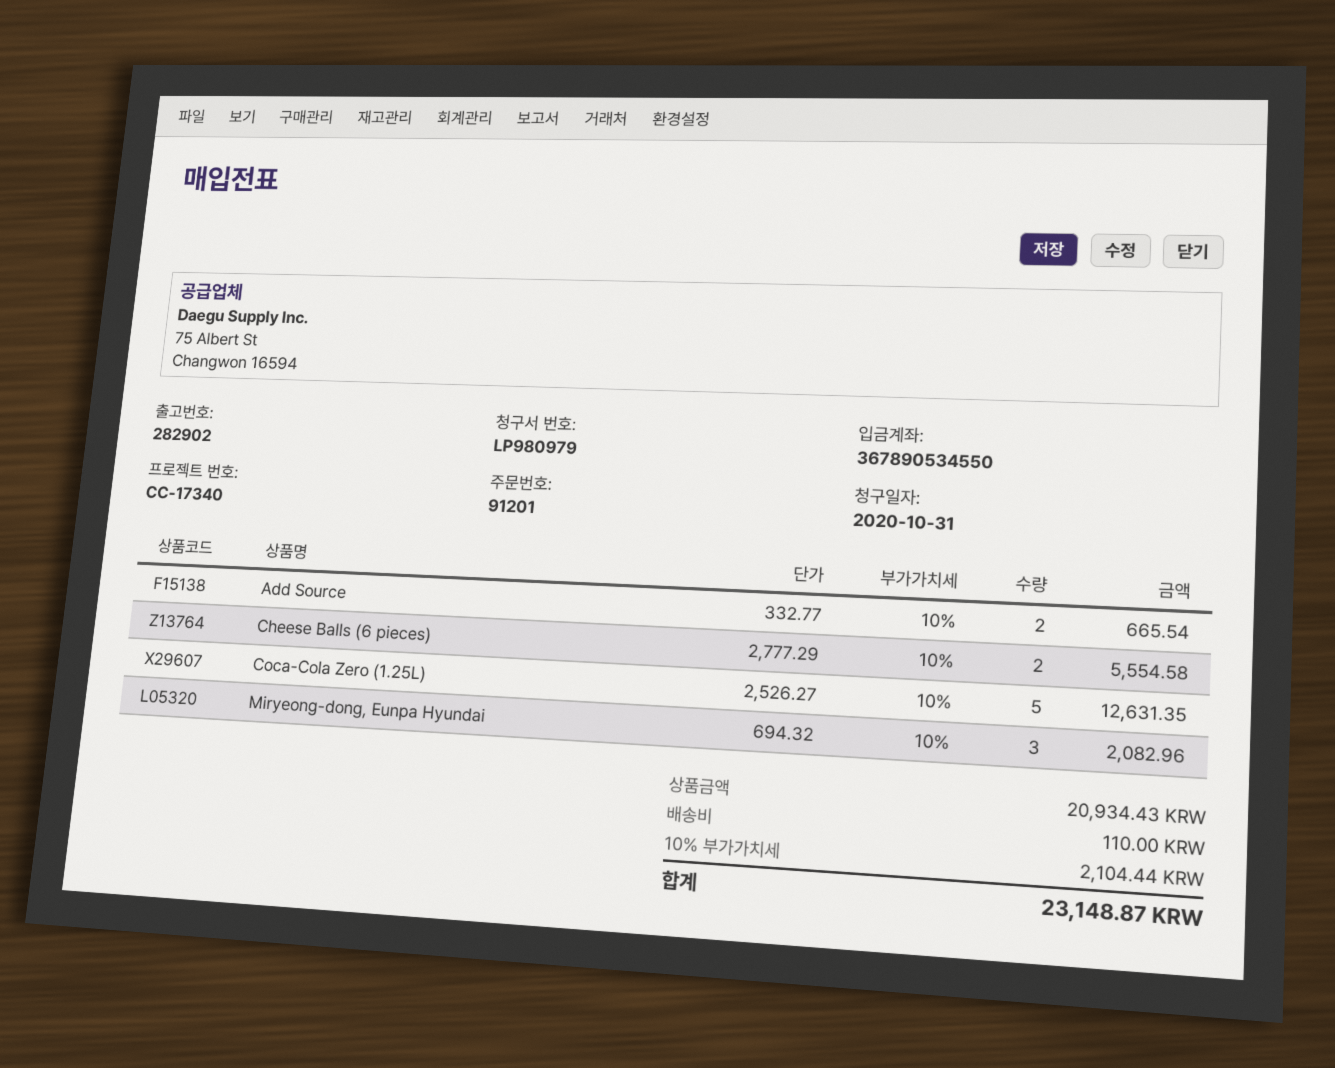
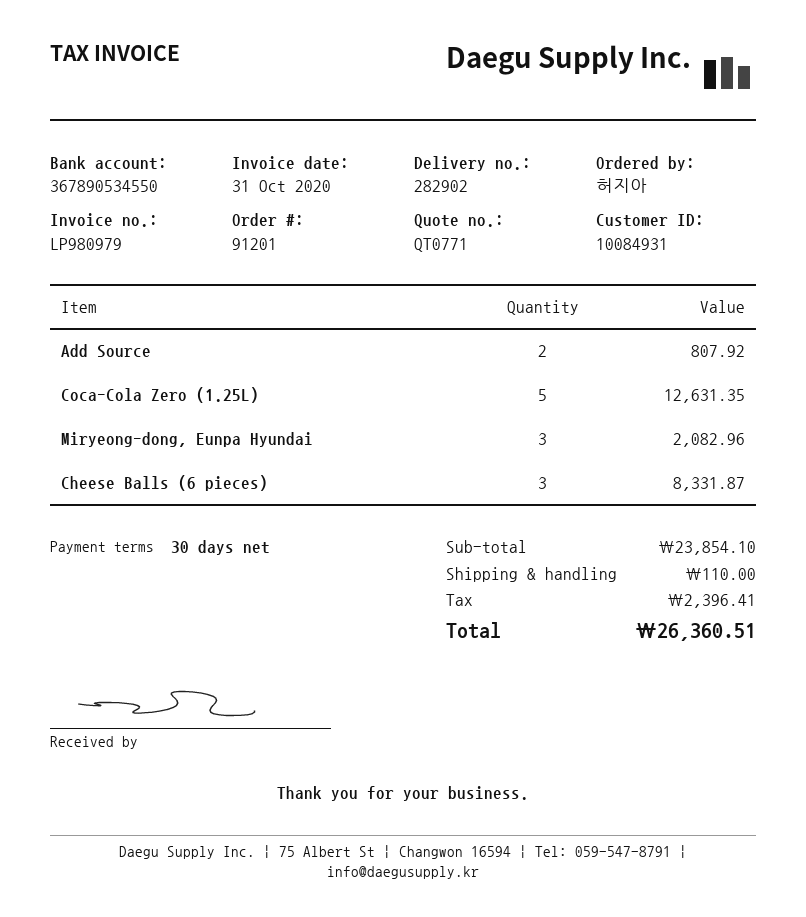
Add Source: 2 for 665.54 -> 2 for 807.92
Cheese Balls (6 pieces): 2 for 5554.58 -> 3 for 8331.87
subtotal: 20934.43 -> 23854.10
tax: 2104.44 -> 2396.41
total: 23148.87 -> 26360.51

